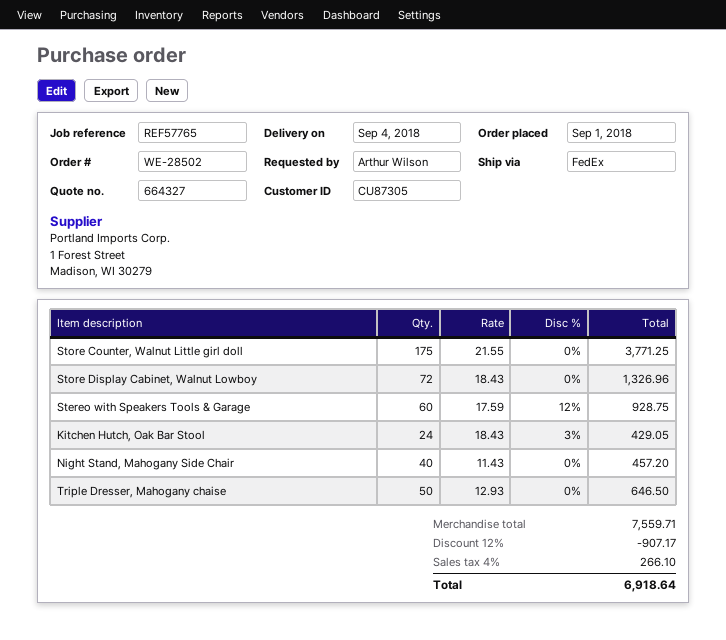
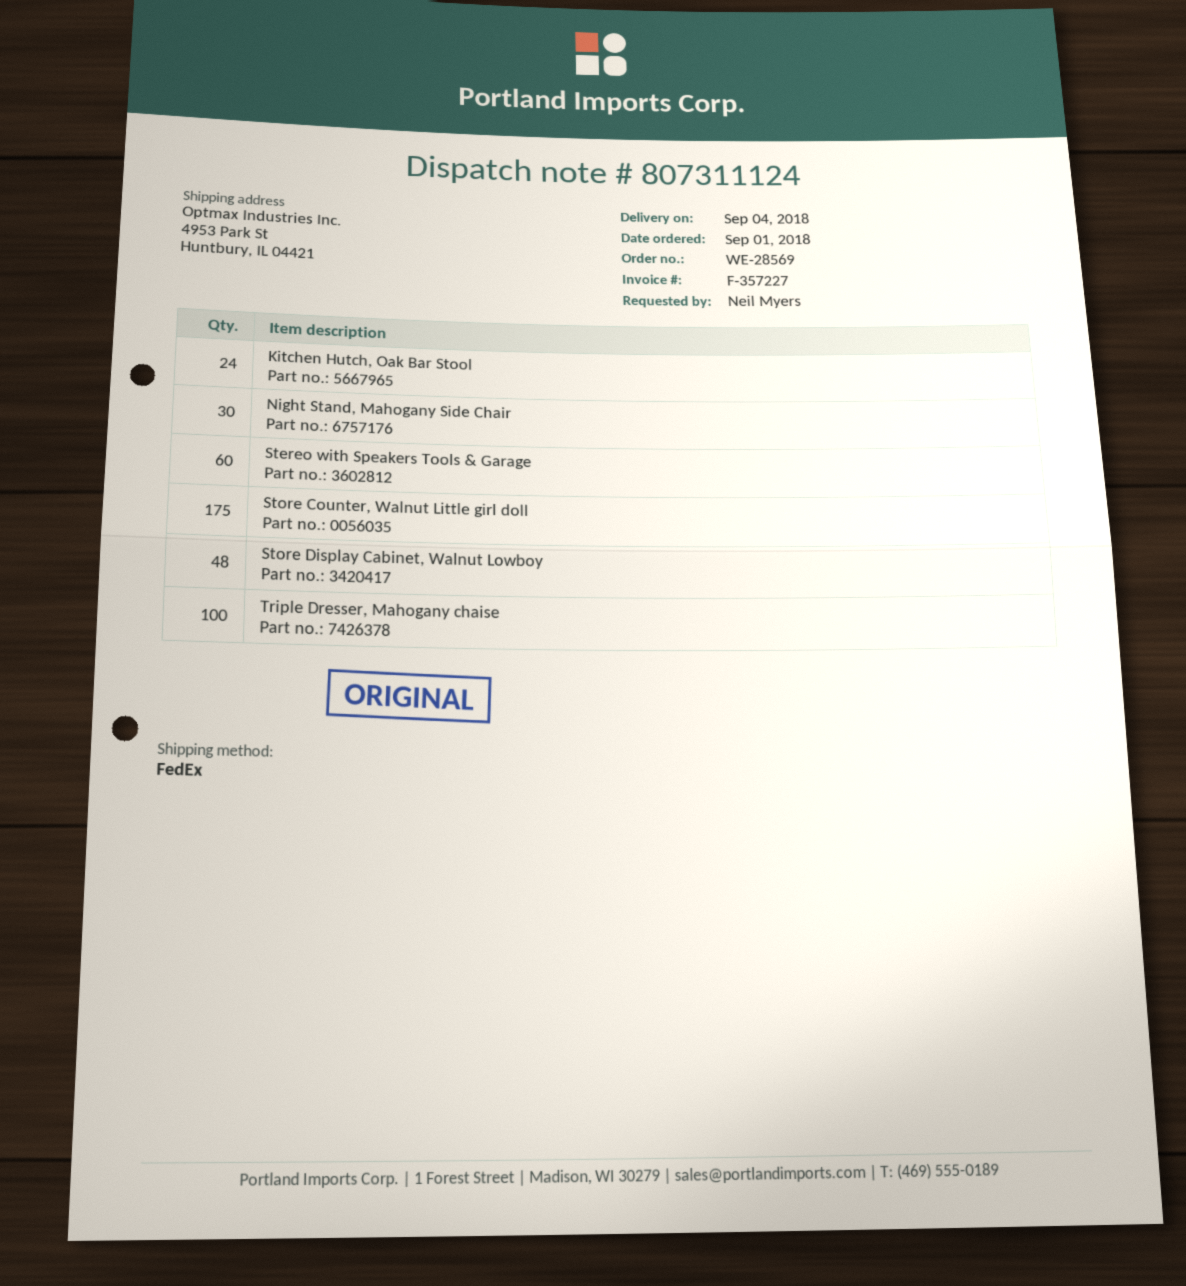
order number: WE-28502 -> WE-28569
ordered by: Arthur Wilson -> Neil Myers
Store Display Cabinet, Walnut Lowboy: 72 -> 48
Night Stand, Mahogany Side Chair: 40 -> 30
Triple Dresser, Mahogany chaise: 50 -> 100

